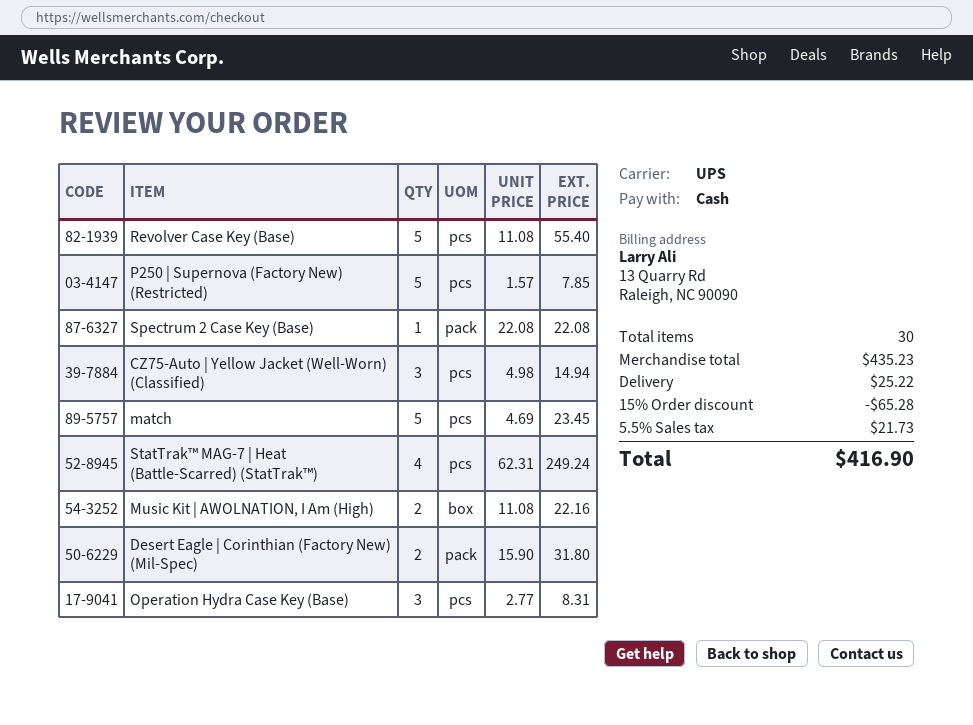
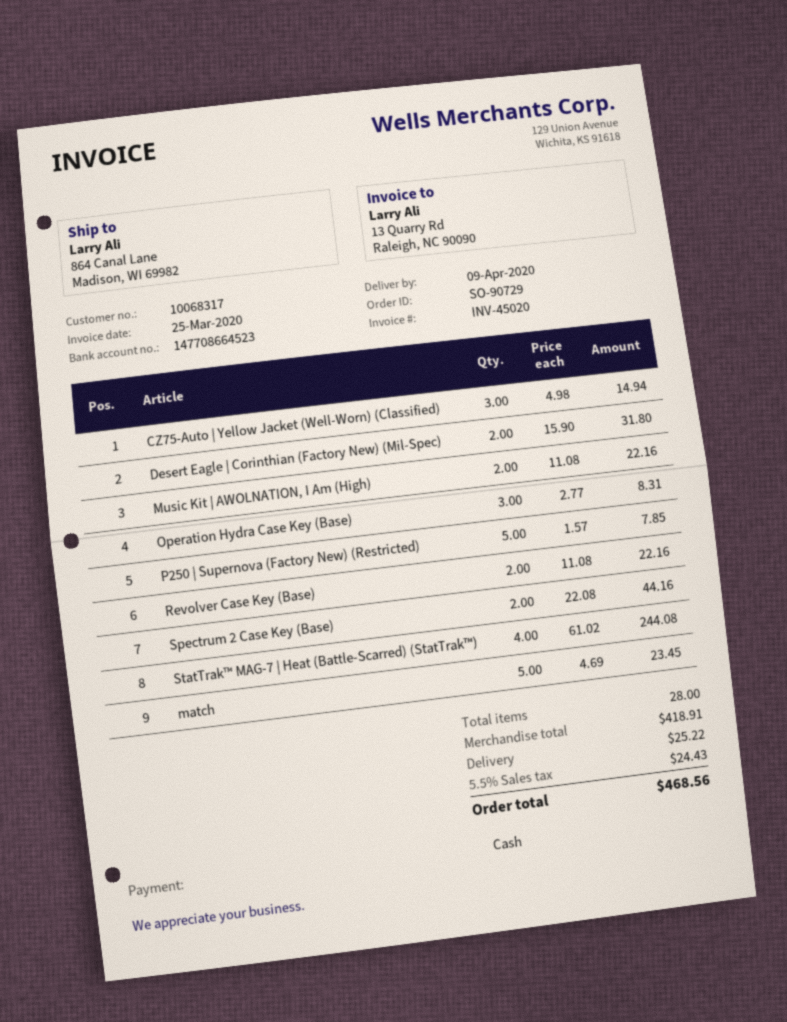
Revolver Case Key (Base): 5 x 11.08 = 55.40 -> 2 x 11.08 = 22.16
Spectrum 2 Case Key (Base): 1 x 22.08 = 22.08 -> 2 x 22.08 = 44.16
StatTrak™ MAG-7 | Heat (Battle-Scarred) (StatTrak™): 4 x 62.31 = 249.24 -> 4 x 61.02 = 244.08
total quantity: 30 -> 28
subtotal: 435.23 -> 418.91
discount: 15% = 65.28 -> none
tax: 5.5% = 21.73 -> 5.5% = 24.43
total: 416.90 -> 468.56

